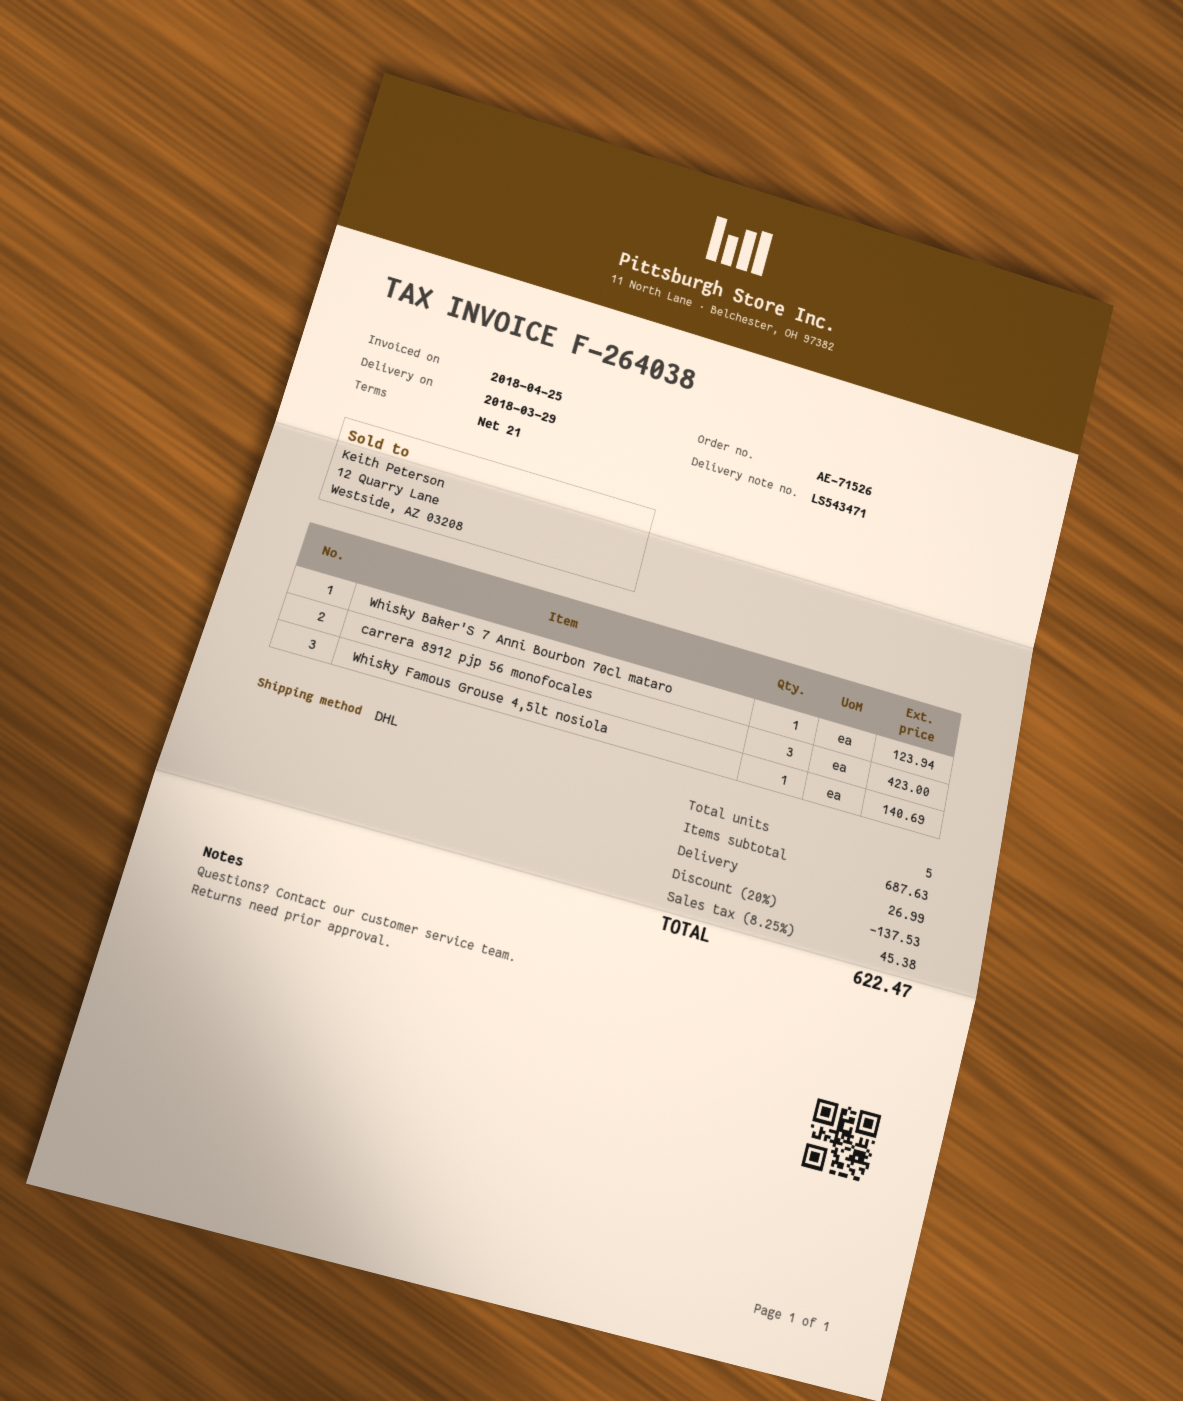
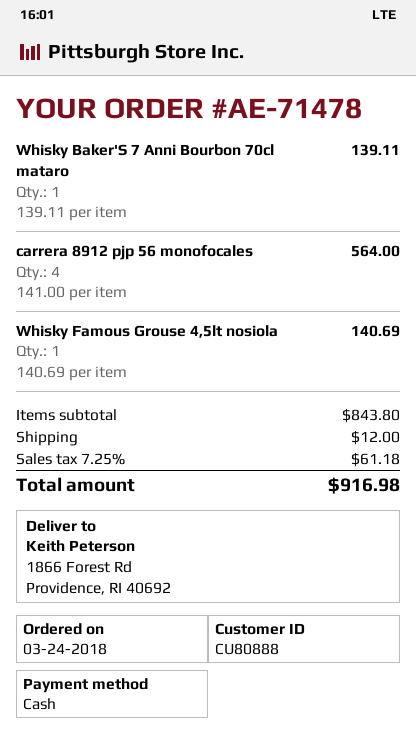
order number: AE-71526 -> AE-71478
Whisky Baker'S 7 Anni Bourbon 70cl mataro: 1 for 123.94 -> 1 for 139.11
carrera 8912 pjp 56 monofocales: 3 for 423.00 -> 4 for 564.00
subtotal: 687.63 -> 843.80
discount: 20% = 137.53 -> none
shipping: 26.99 -> 12.00
tax: 8.25% = 45.38 -> 7.25% = 61.18
total: 622.47 -> 916.98

